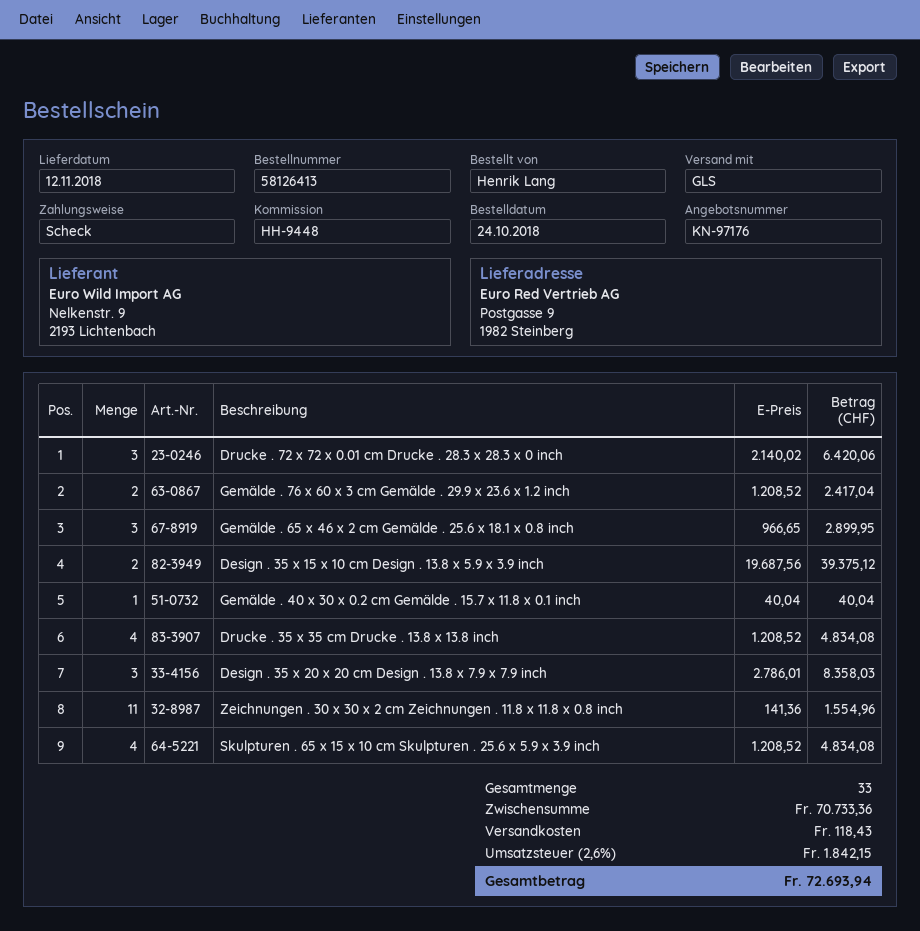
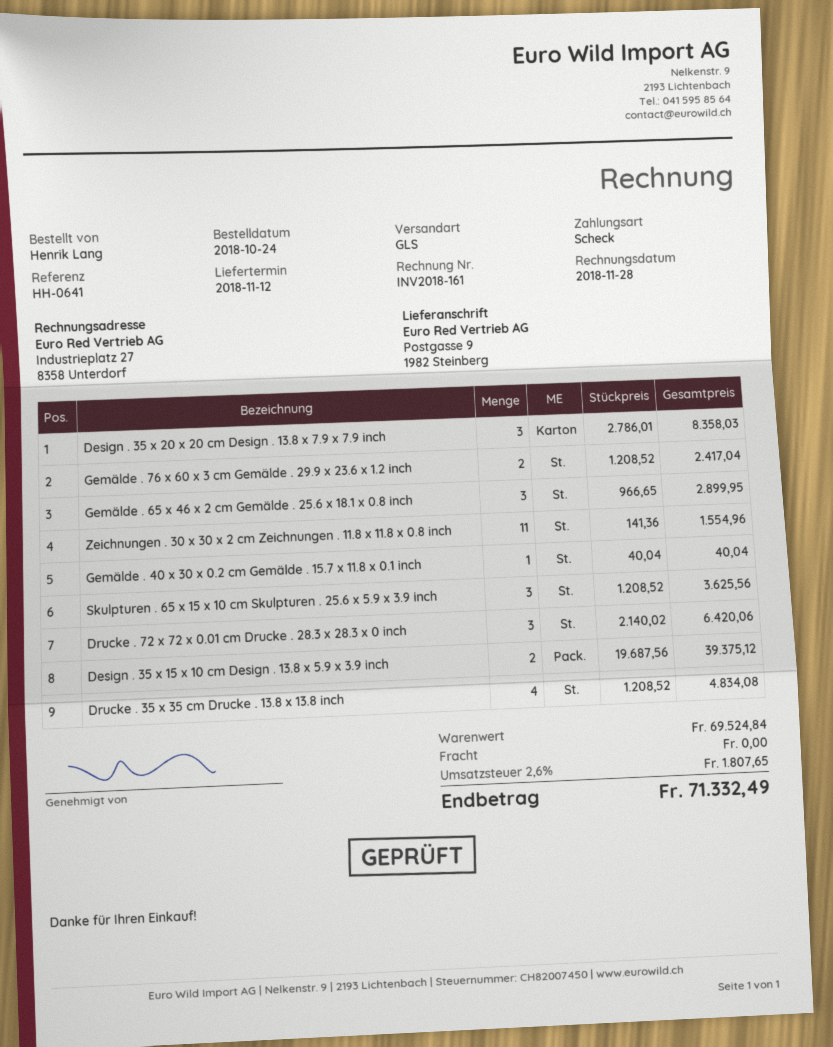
reference: HH-9448 -> HH-0641
Skulpturen . 65 x 15 x 10 cm Skulpturen . 25.6 x 5.9 x 3.9 inch: 4 x 1208.52 = 4834.08 -> 3 x 1208.52 = 3625.56
subtotal: 70733.36 -> 69524.84
shipping: 118.43 -> 0.00
tax: 2.6% = 1842.15 -> 2.6% = 1807.65
total: 72693.94 -> 71332.49

